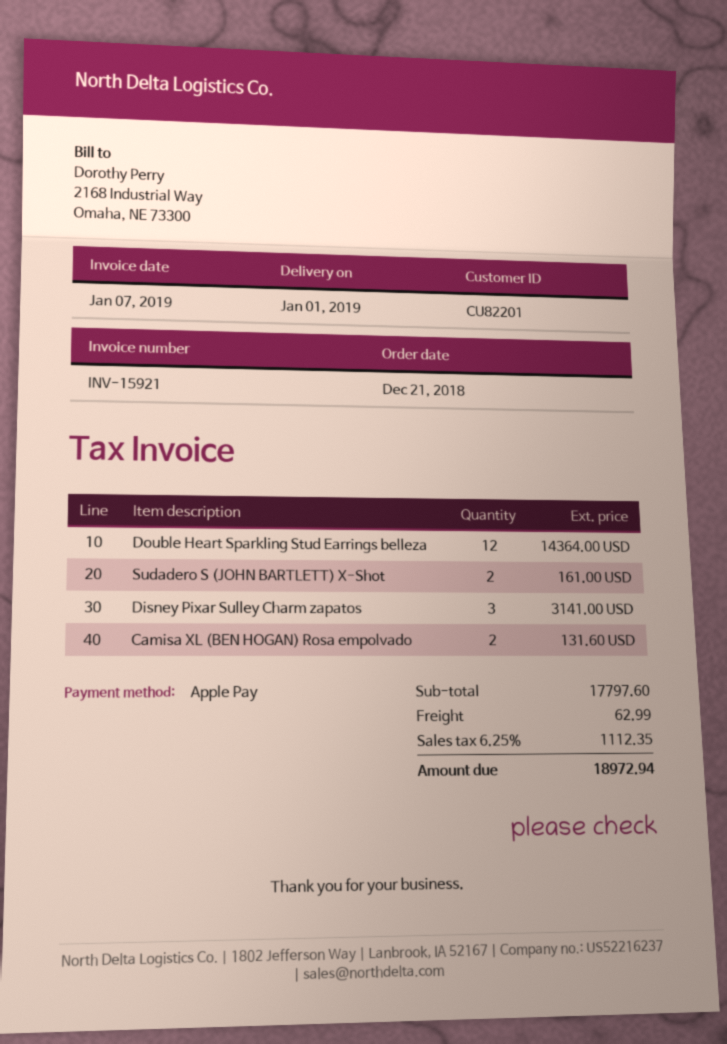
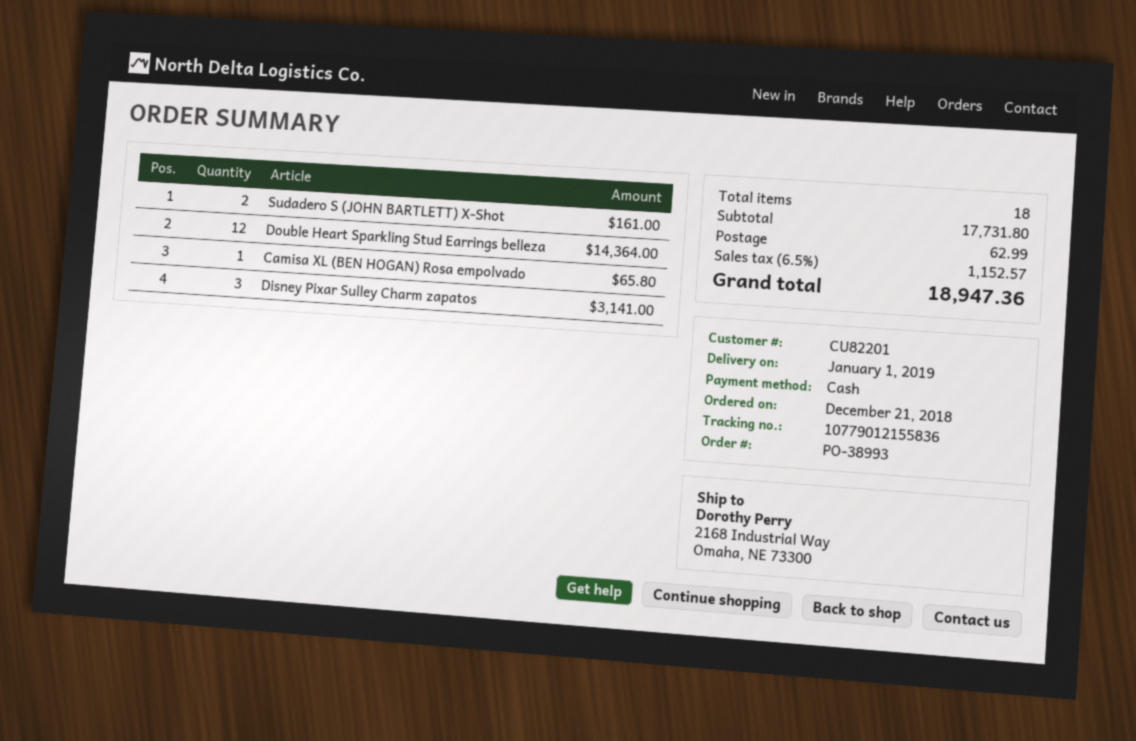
payment method: Apple Pay -> cash
Camisa XL (BEN HOGAN) Rosa empolvado: 2 for 131.60 -> 1 for 65.80
subtotal: 17797.60 -> 17731.80
tax: 6.25% = 1112.35 -> 6.5% = 1152.57
total: 18972.94 -> 18947.36

